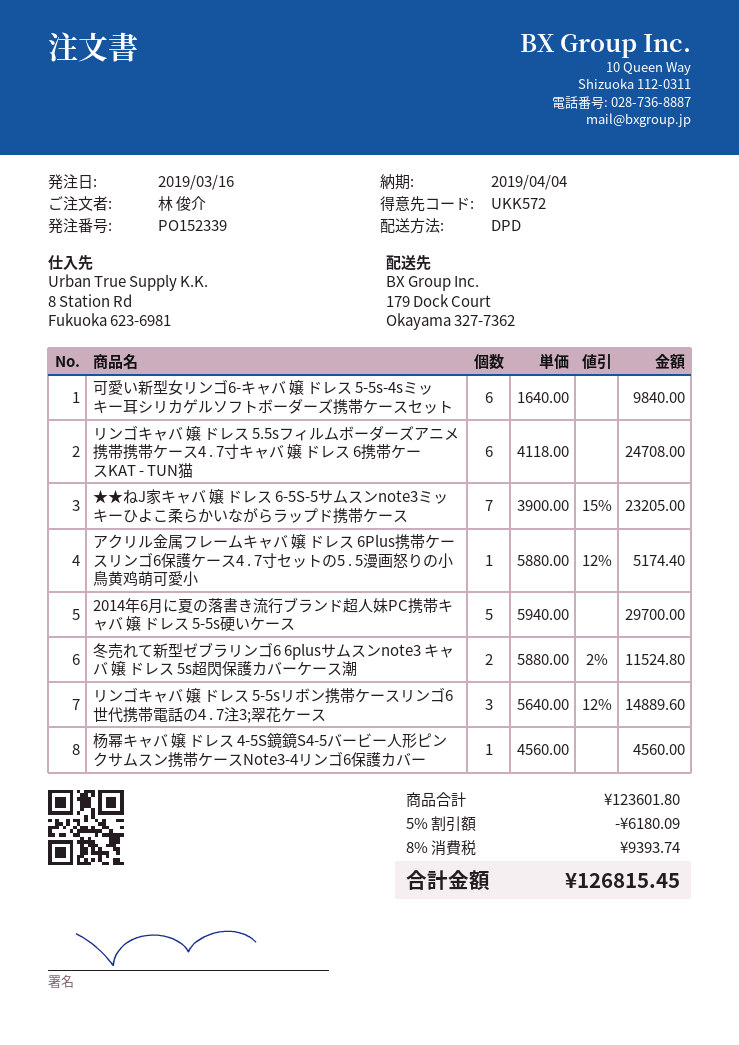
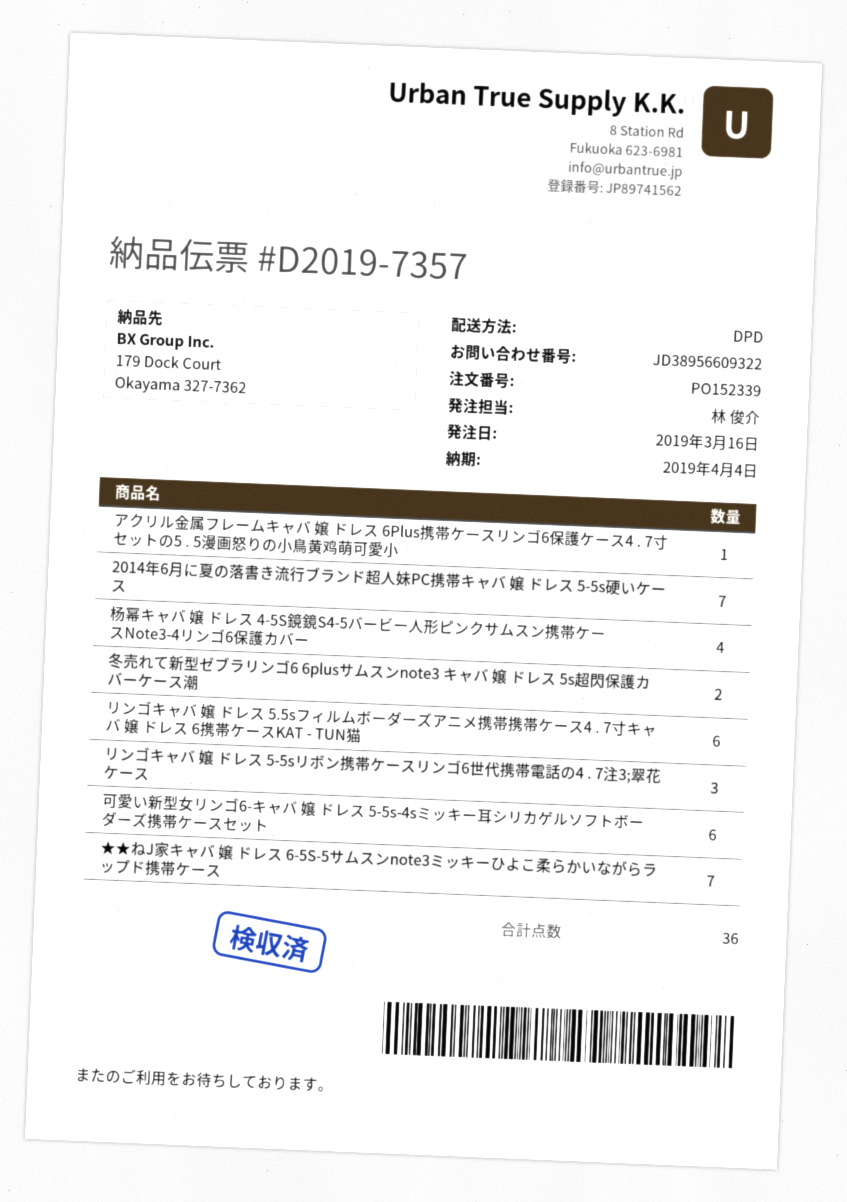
2014年6月に夏の落書き流行ブランド超人妹PC携帯キャバ 嬢 ドレス 5-5s硬いケース: 5 -> 7
杨幂キャバ 嬢 ドレス 4-5S鏡鏡S4-5バービー人形ピンクサムスン携帯ケースNote3-4リンゴ6保護カバー: 1 -> 4

